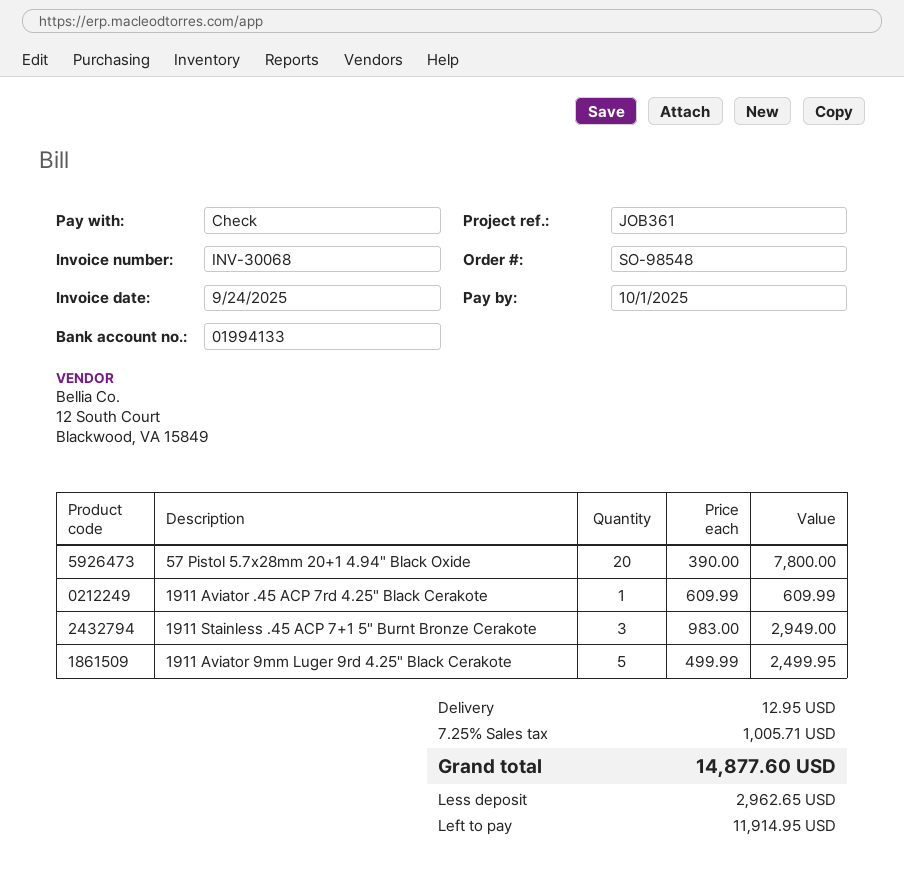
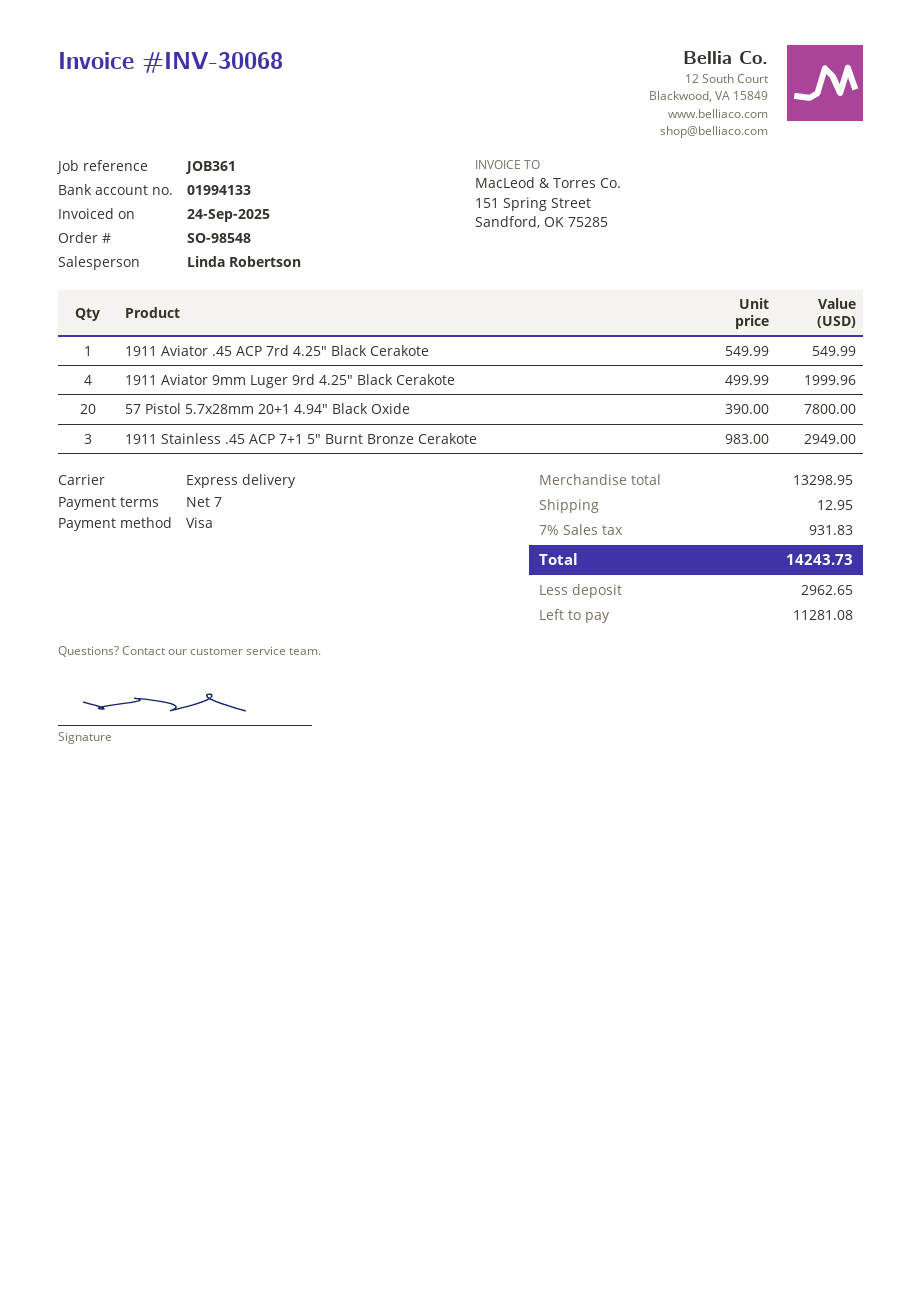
payment method: cheque -> Visa
1911 Aviator .45 ACP 7rd 4.25" Black Cerakote: 1 x 609.99 = 609.99 -> 1 x 549.99 = 549.99
1911 Aviator 9mm Luger 9rd 4.25" Black Cerakote: 5 x 499.99 = 2499.95 -> 4 x 499.99 = 1999.96
tax: 7.25% = 1005.71 -> 7% = 931.83
total: 14877.60 -> 14243.73
balance: 11914.95 -> 11281.08

